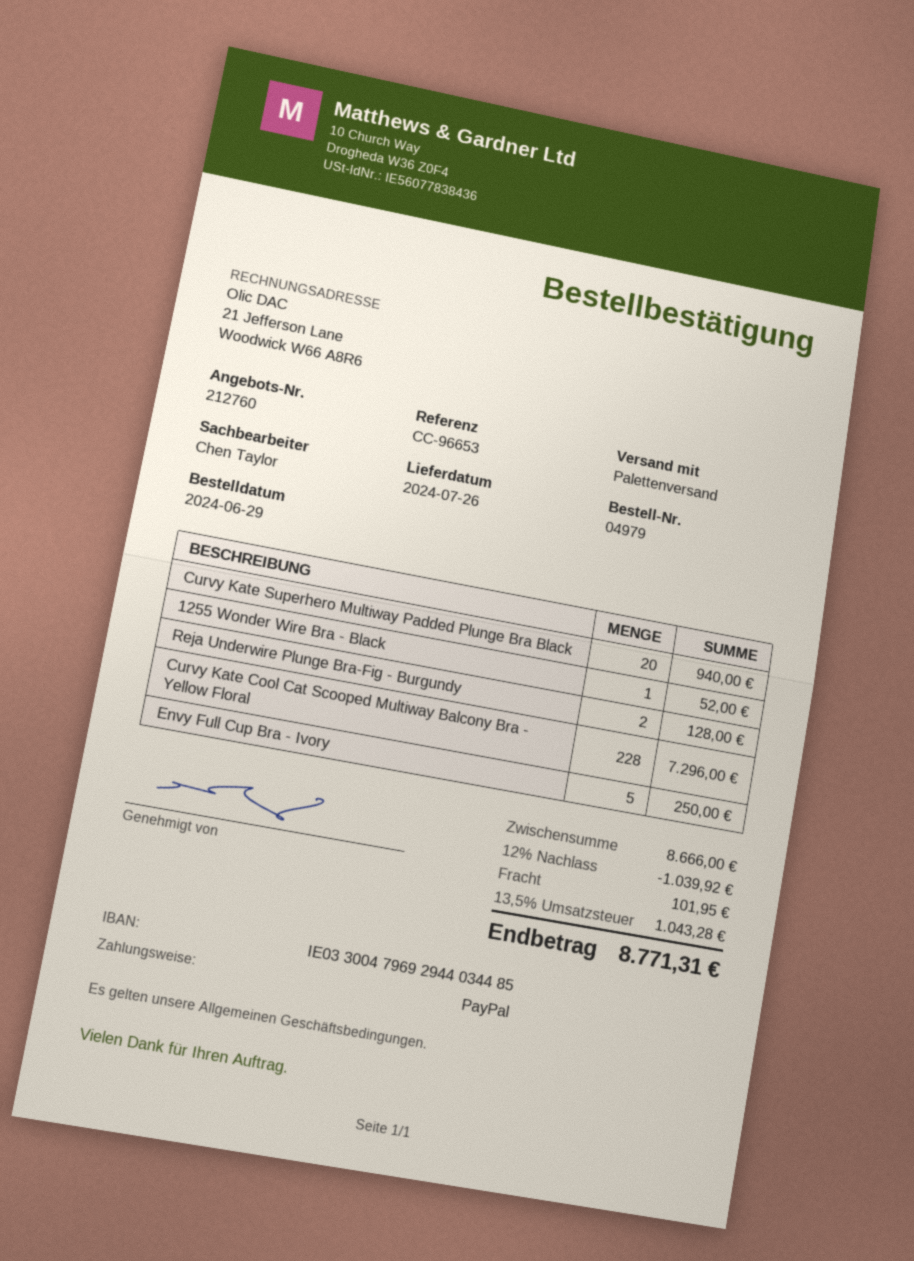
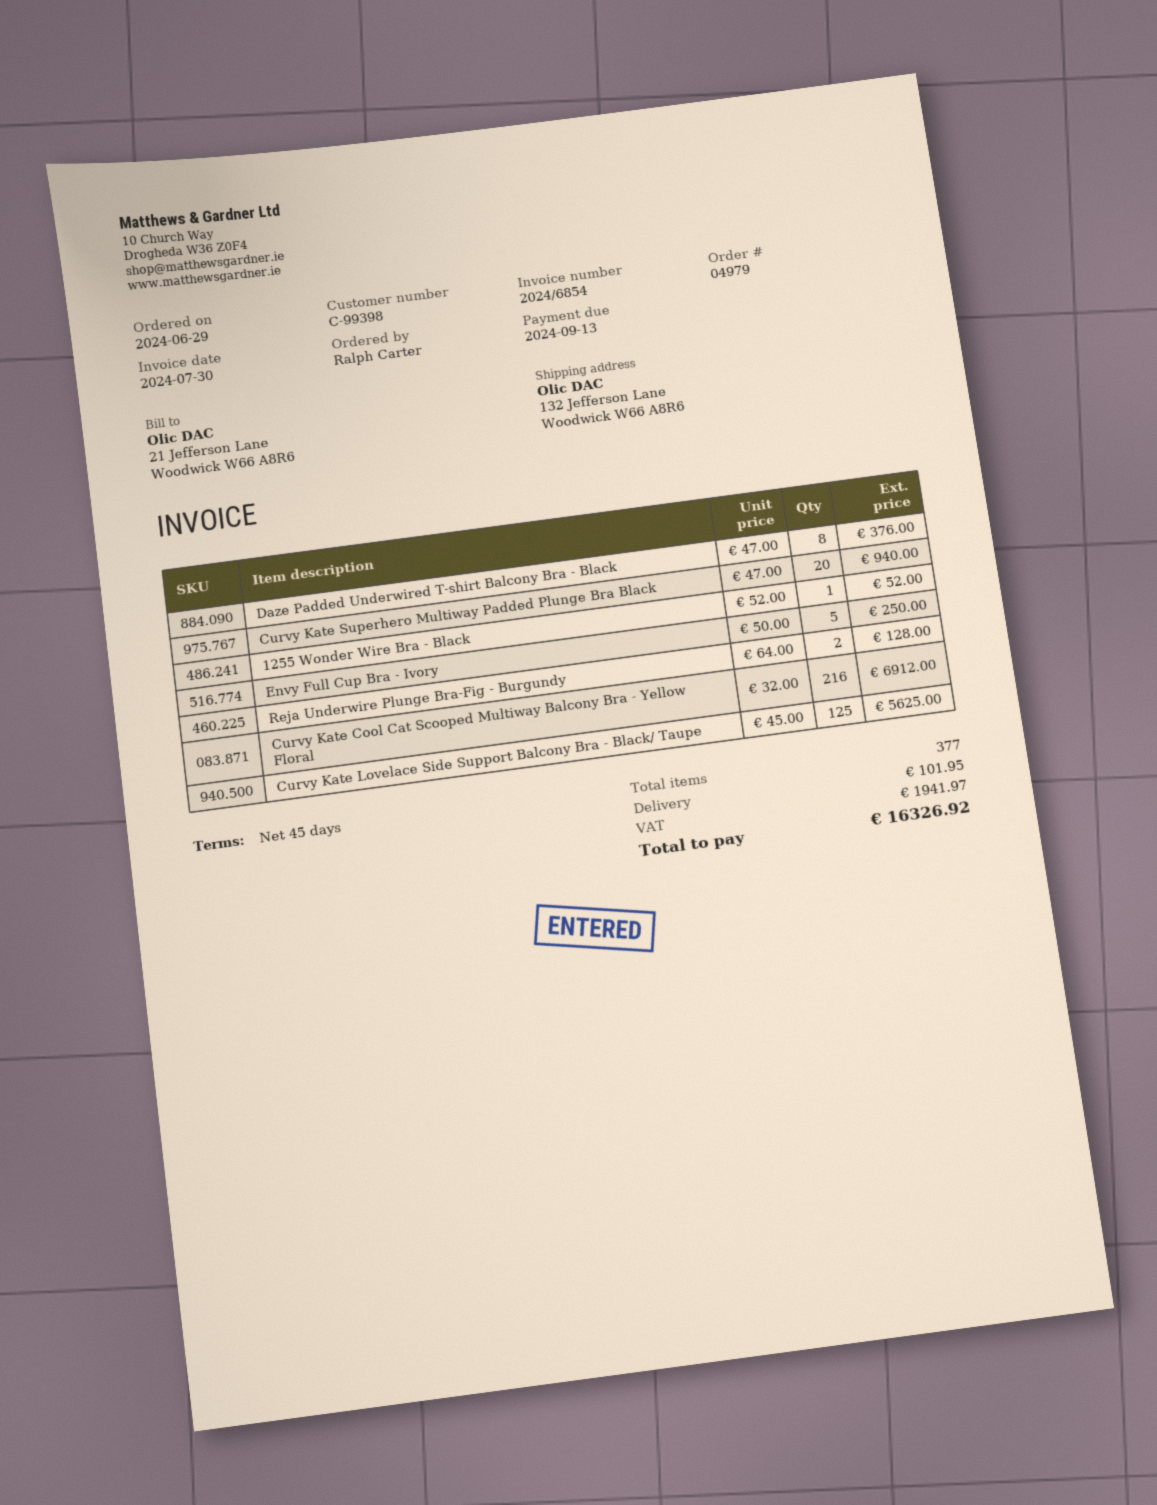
Curvy Kate Cool Cat Scooped Multiway Balcony Bra - Yellow Floral: 228 for 7296.00 -> 216 for 6912.00
Daze Padded Underwired T-shirt Balcony Bra - Black: none -> 8 for 376.00
Curvy Kate Lovelace Side Support Balcony Bra - Black/ Taupe: none -> 125 for 5625.00
discount: 12% = 1039.92 -> none
tax: 1043.28 -> 1941.97
total: 8771.31 -> 16326.92

